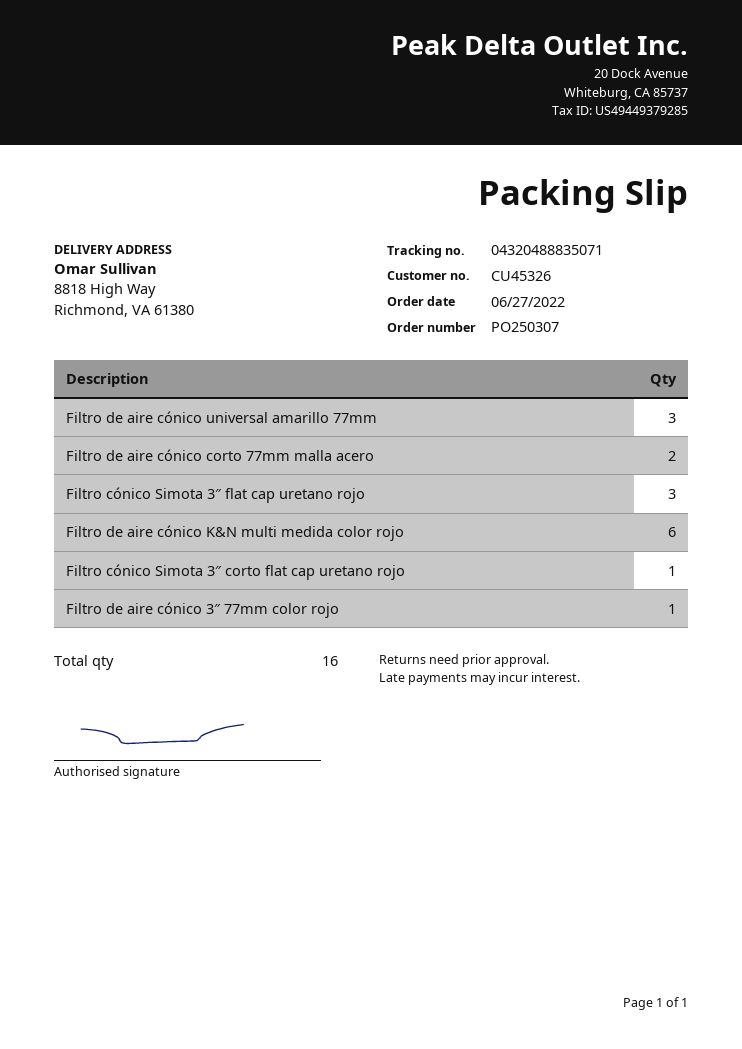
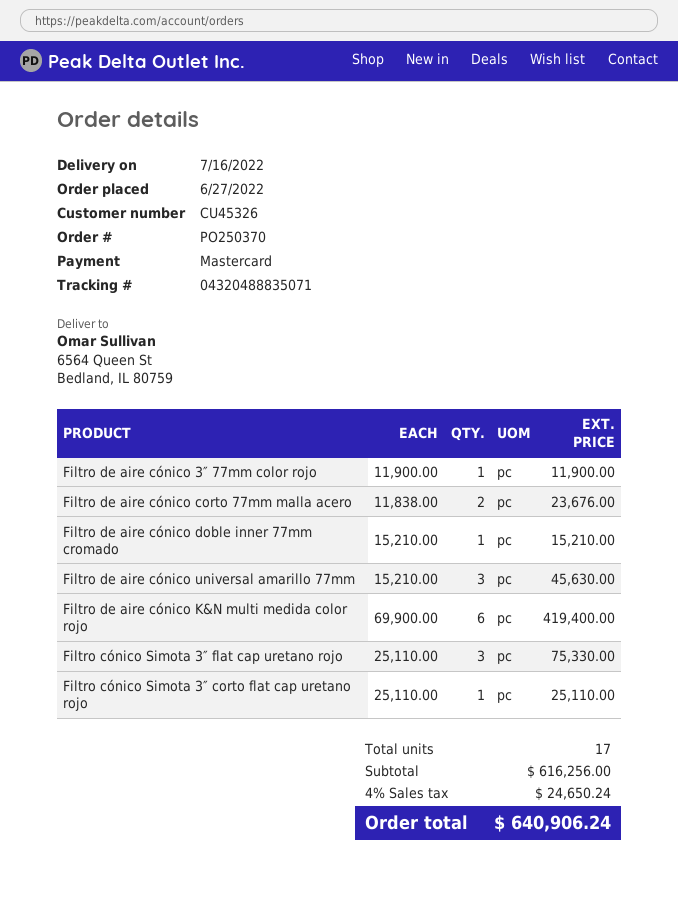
order number: PO250307 -> PO250370
ship to: 8818 High Way, Richmond, VA 61380 -> 6564 Queen St, Bedland, IL 80759
Filtro de aire cónico doble inner 77mm cromado: none -> 1
total quantity: 16 -> 17

